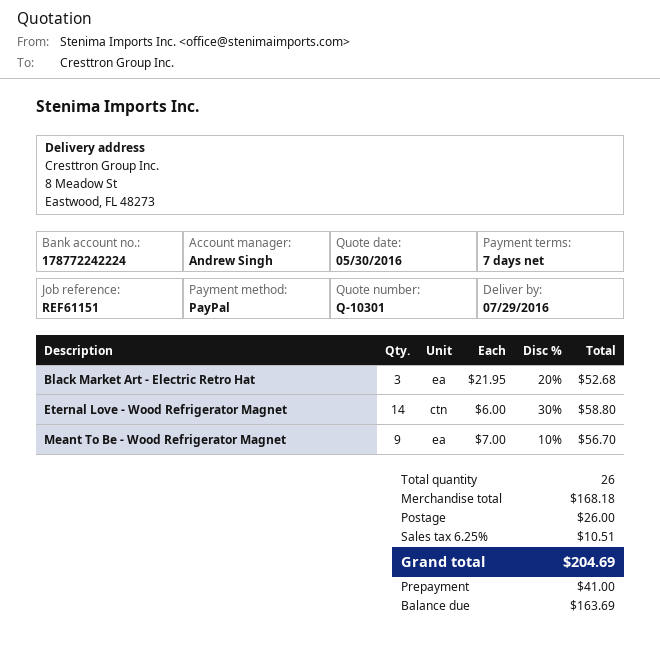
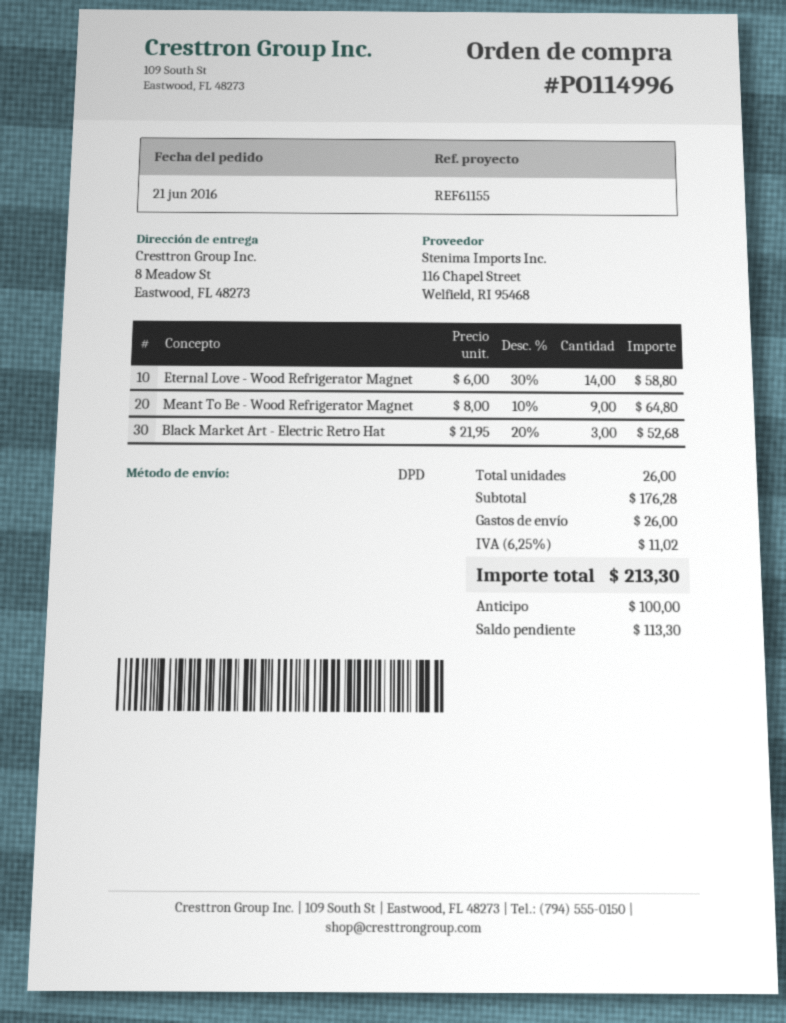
reference: REF61151 -> REF61155
Meant To Be - Wood Refrigerator Magnet: 9 x 7.00 - 10% = 56.70 -> 9 x 8.00 - 10% = 64.80
subtotal: 168.18 -> 176.28
tax: 6.25% = 10.51 -> 6.25% = 11.02
total: 204.69 -> 213.30
deposit: 41.00 -> 100.00
balance: 163.69 -> 113.30

